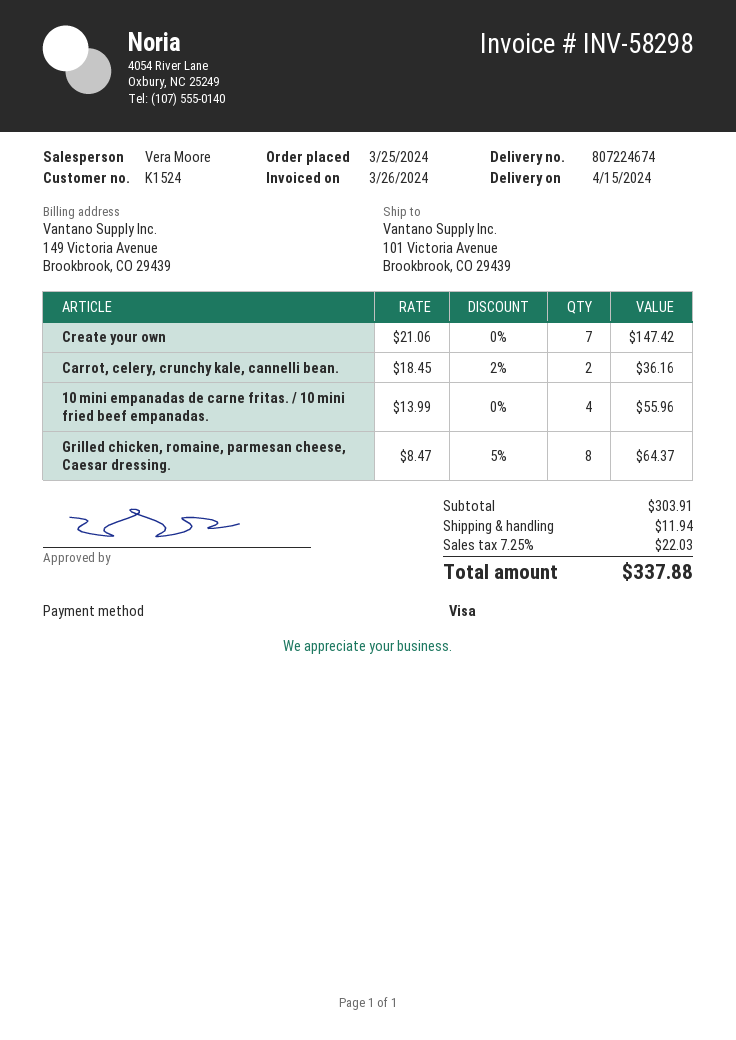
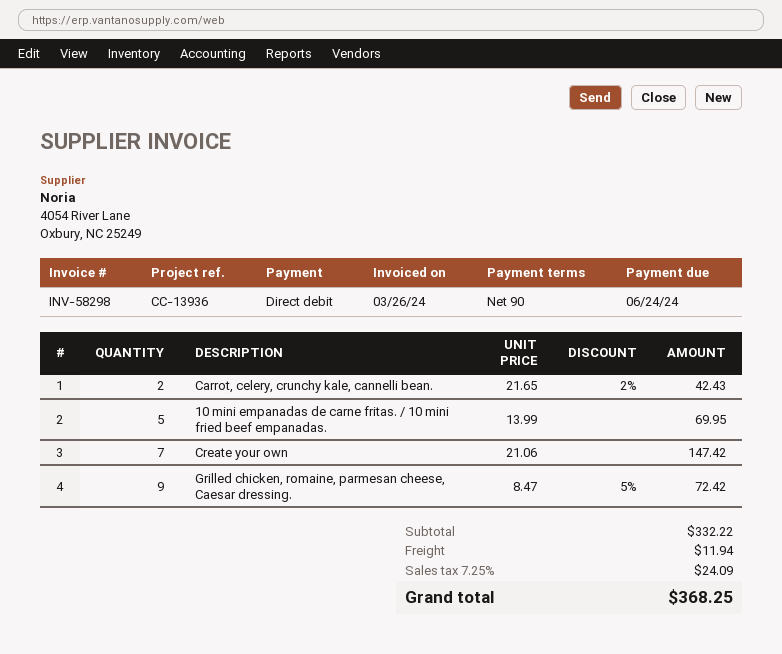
payment method: Visa -> direct debit
Carrot, celery, crunchy kale, cannelli bean.: 2 x 18.45 - 2% = 36.16 -> 2 x 21.65 - 2% = 42.43
10 mini empanadas de carne fritas. / 10 mini fried beef empanadas.: 4 x 13.99 = 55.96 -> 5 x 13.99 = 69.95
Grilled chicken, romaine, parmesan cheese, Caesar dressing.: 8 x 8.47 - 5% = 64.37 -> 9 x 8.47 - 5% = 72.42
subtotal: 303.91 -> 332.22
tax: 7.25% = 22.03 -> 7.25% = 24.09
total: 337.88 -> 368.25

